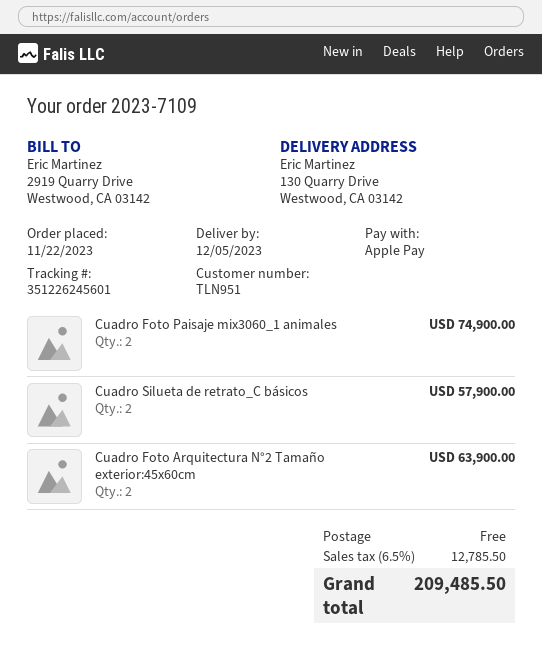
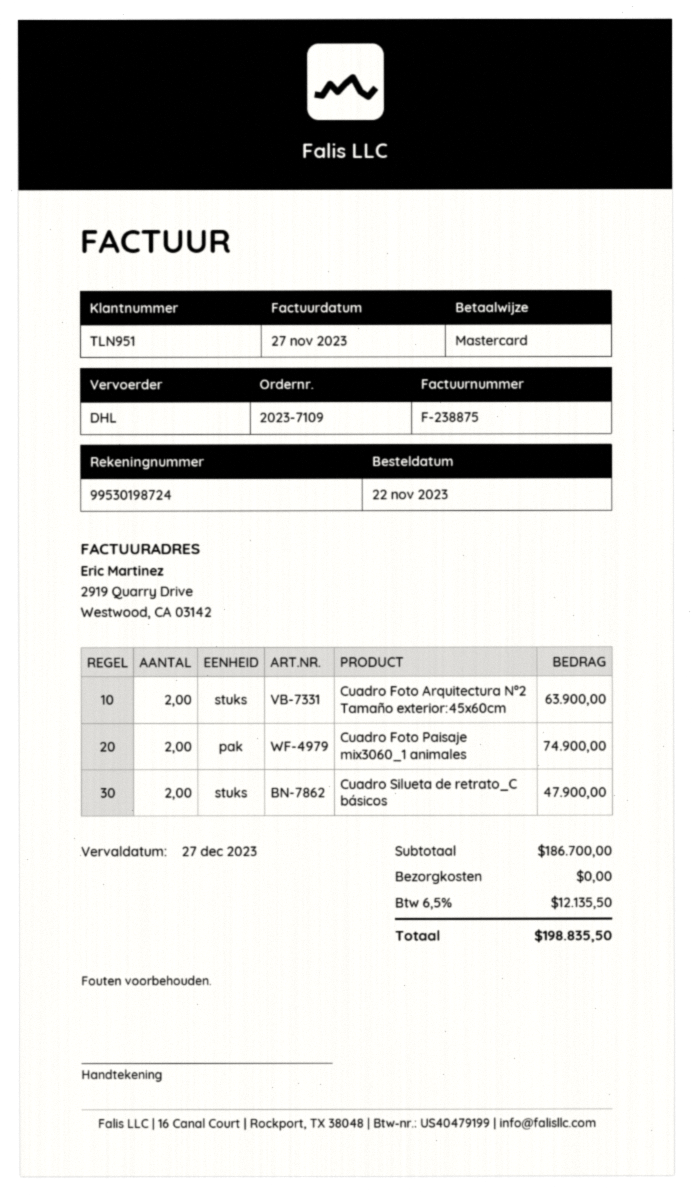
payment method: Apple Pay -> Mastercard
Cuadro Silueta de retrato_C básicos: 2 for 57900.00 -> 2 for 47900.00
tax: 6.5% = 12785.50 -> 6.5% = 12135.50
total: 209485.50 -> 198835.50

